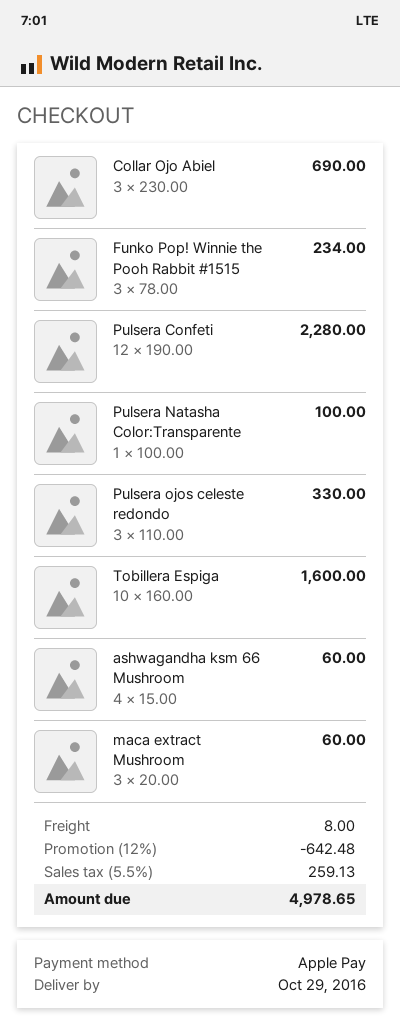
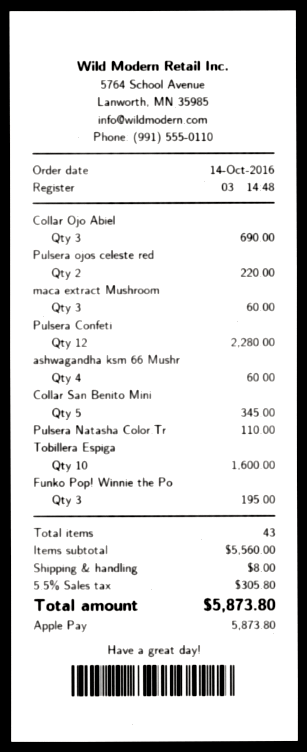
Funko Pop! Winnie the Pooh Rabbit #1515: 3 for 234.00 -> 3 for 195.00
Pulsera Natasha Color:Transparente: 1 for 100.00 -> 1 for 110.00
Pulsera ojos celeste redondo: 3 for 330.00 -> 2 for 220.00
Collar San Benito Mini: none -> 5 for 345.00
discount: 12% = 642.48 -> none
tax: 5.5% = 259.13 -> 5.5% = 305.80
total: 4978.65 -> 5873.80

